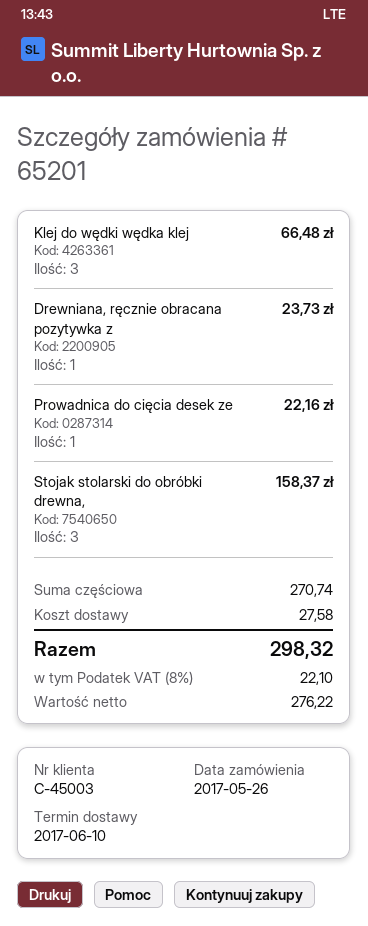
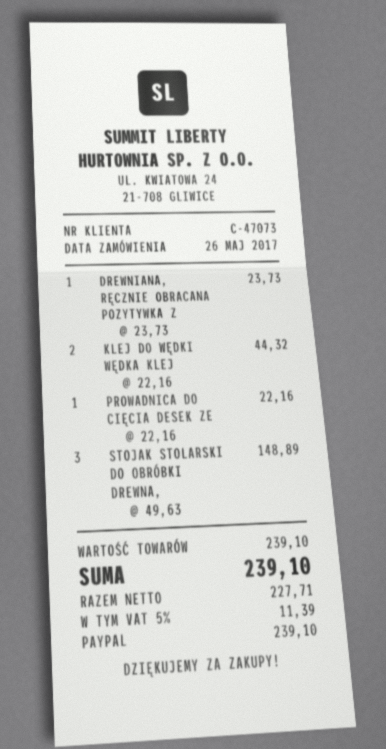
customer number: C-45003 -> C-47073
Klej do wędki wędka klej: 3 for 66.48 -> 2 for 44.32
Stojak stolarski do obróbki drewna,: 3 for 158.37 -> 3 for 148.89
subtotal: 270.74 -> 239.10
shipping: 27.58 -> none
net: 276.22 -> 227.71
tax: 8% = 22.10 -> 5% = 11.39
total: 298.32 -> 239.10

